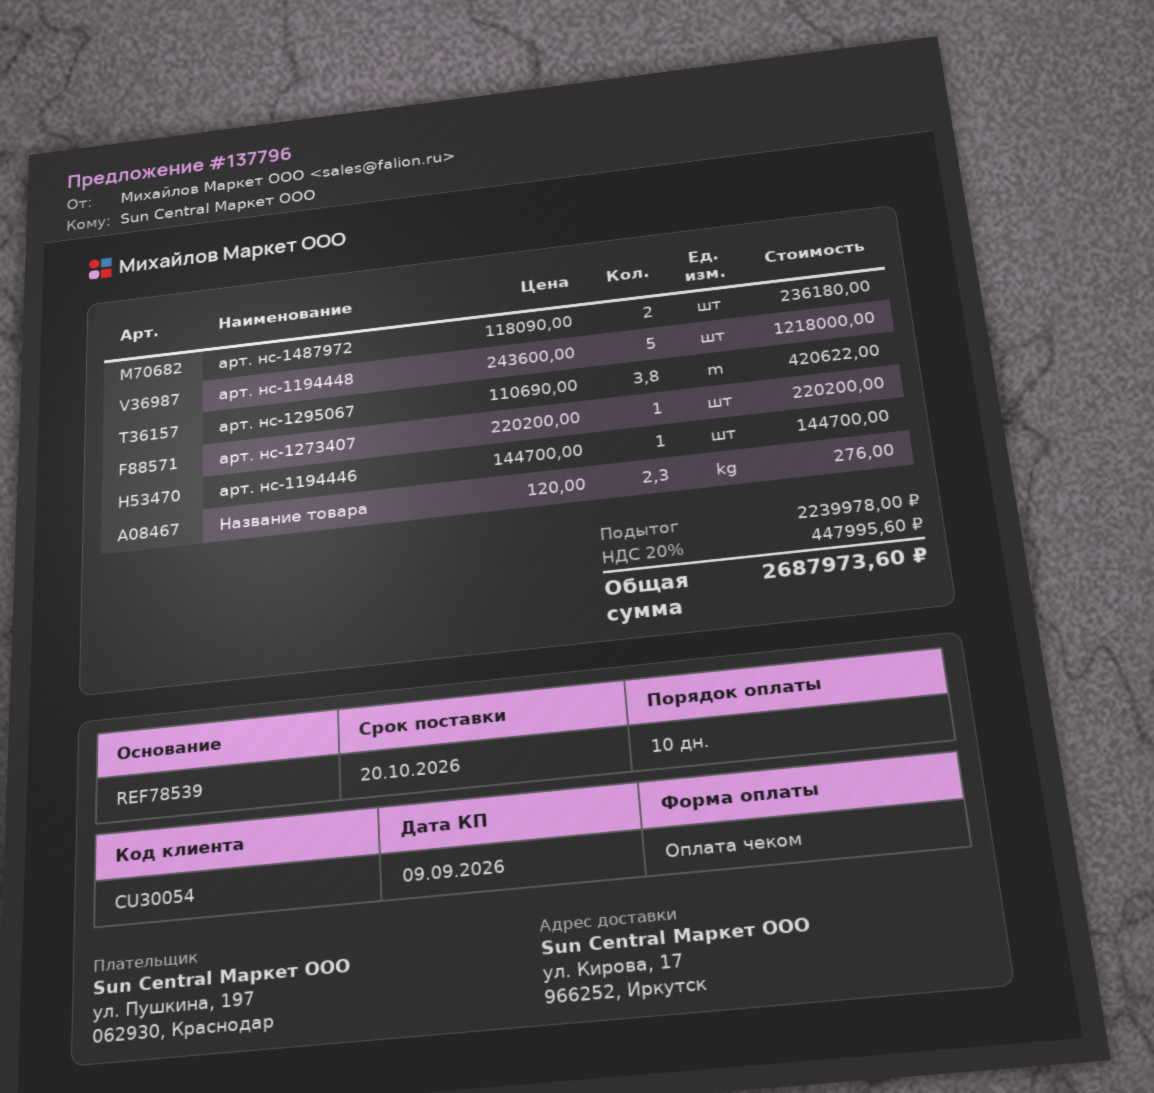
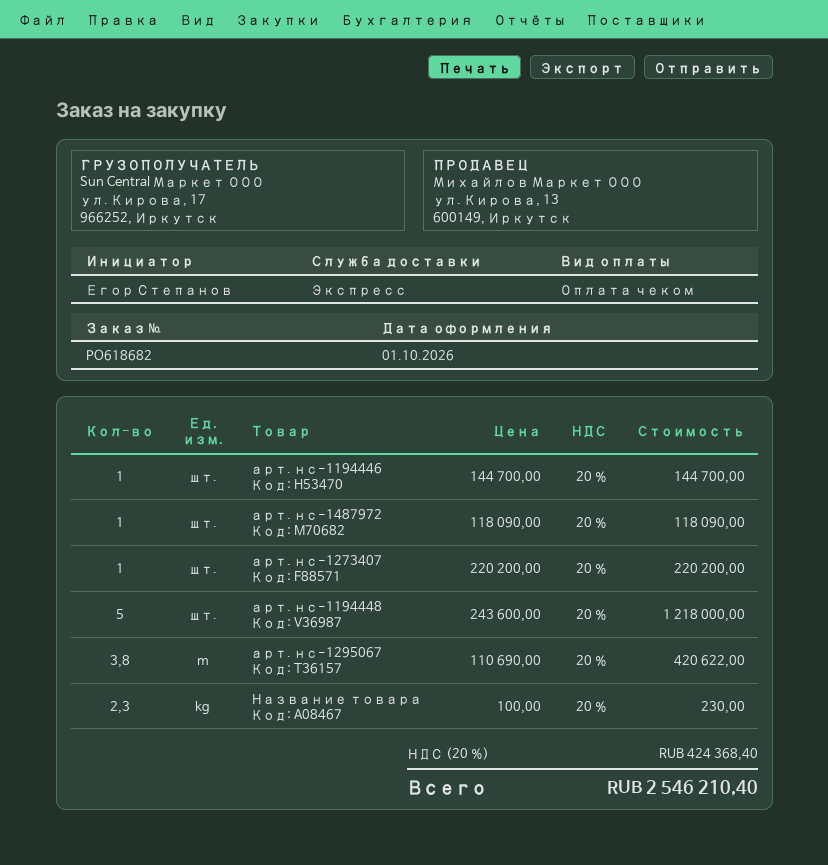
арт. нс-1487972: 2 x 118090.00 = 236180.00 -> 1 x 118090.00 = 118090.00
Название товара: 2.3 x 120.00 = 276.00 -> 2.3 x 100.00 = 230.00
tax: 20% = 447995.60 -> 20% = 424368.40
total: 2687973.60 -> 2546210.40

